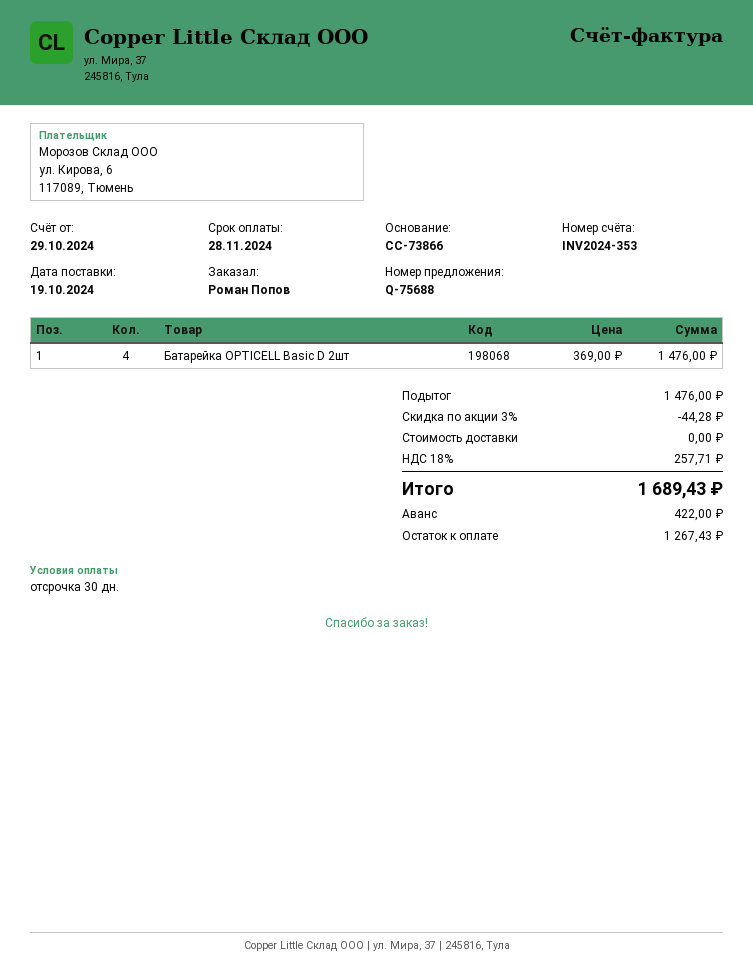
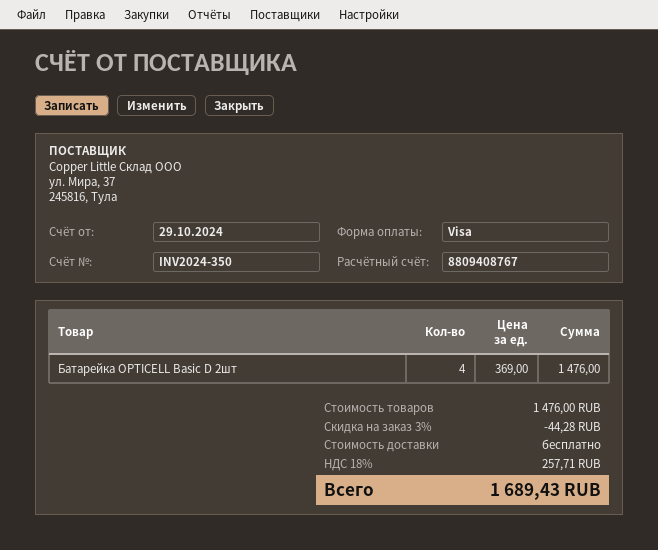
invoice number: INV2024-353 -> INV2024-350

